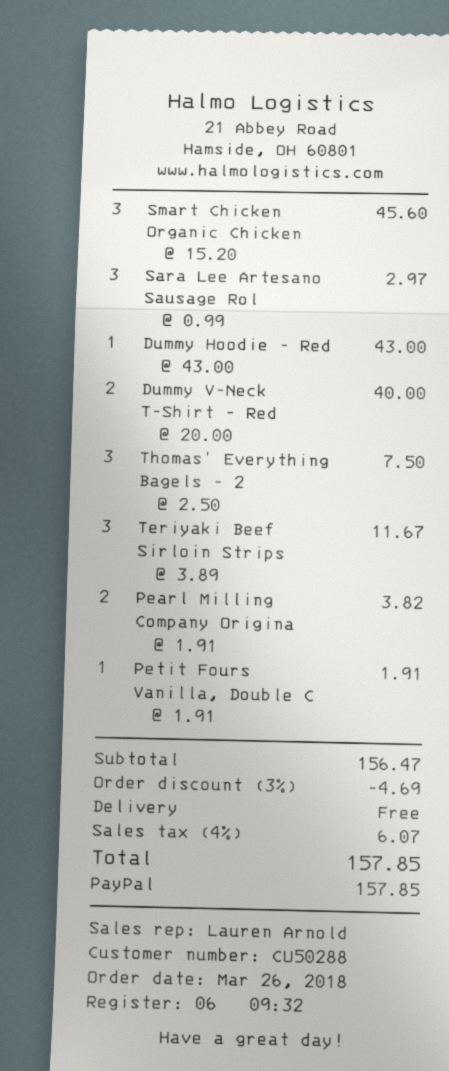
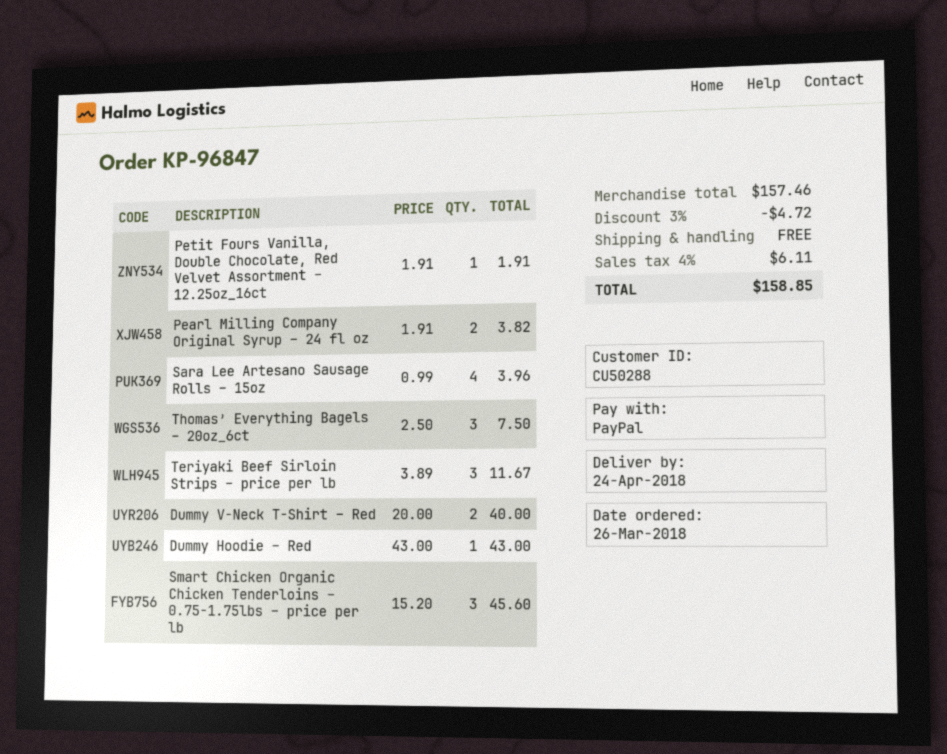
Sara Lee Artesano Sausage Rol: 3 x 0.99 = 2.97 -> 4 x 0.99 = 3.96
subtotal: 156.47 -> 157.46
discount: 3% = 4.69 -> 3% = 4.72
tax: 4% = 6.07 -> 4% = 6.11
total: 157.85 -> 158.85

